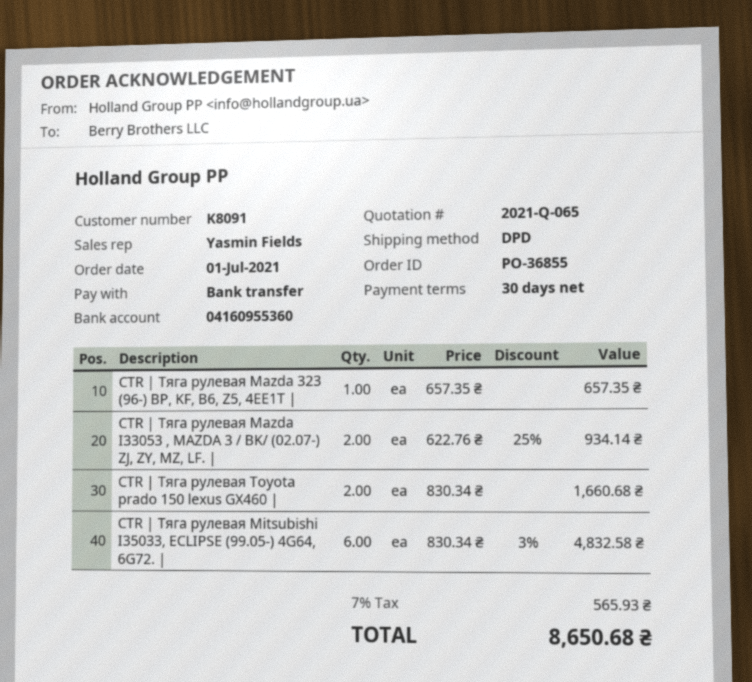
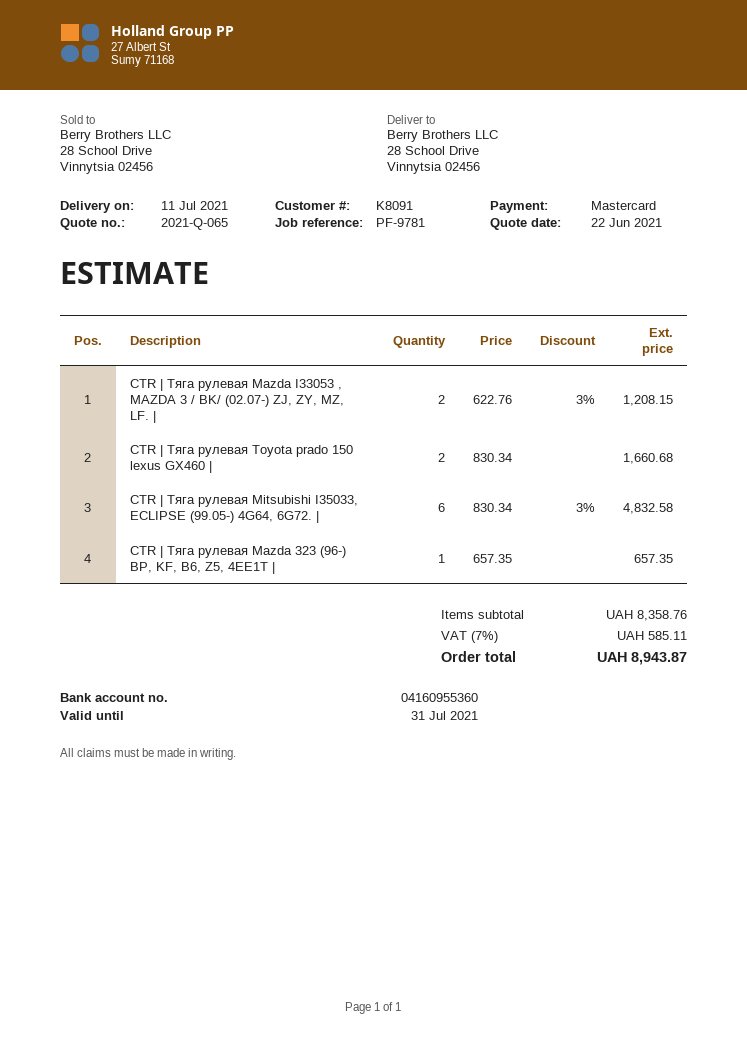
payment method: bank transfer -> Mastercard
CTR | Тяга рулевая Mazda I33053 , MAZDA 3 / BK/ (02.07-) ZJ, ZY, MZ, LF. |: 2 x 622.76 - 25% = 934.14 -> 2 x 622.76 - 3% = 1208.15
tax: 7% = 565.93 -> 7% = 585.11
total: 8650.68 -> 8943.87

